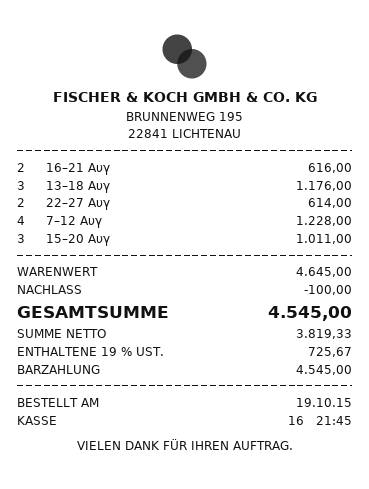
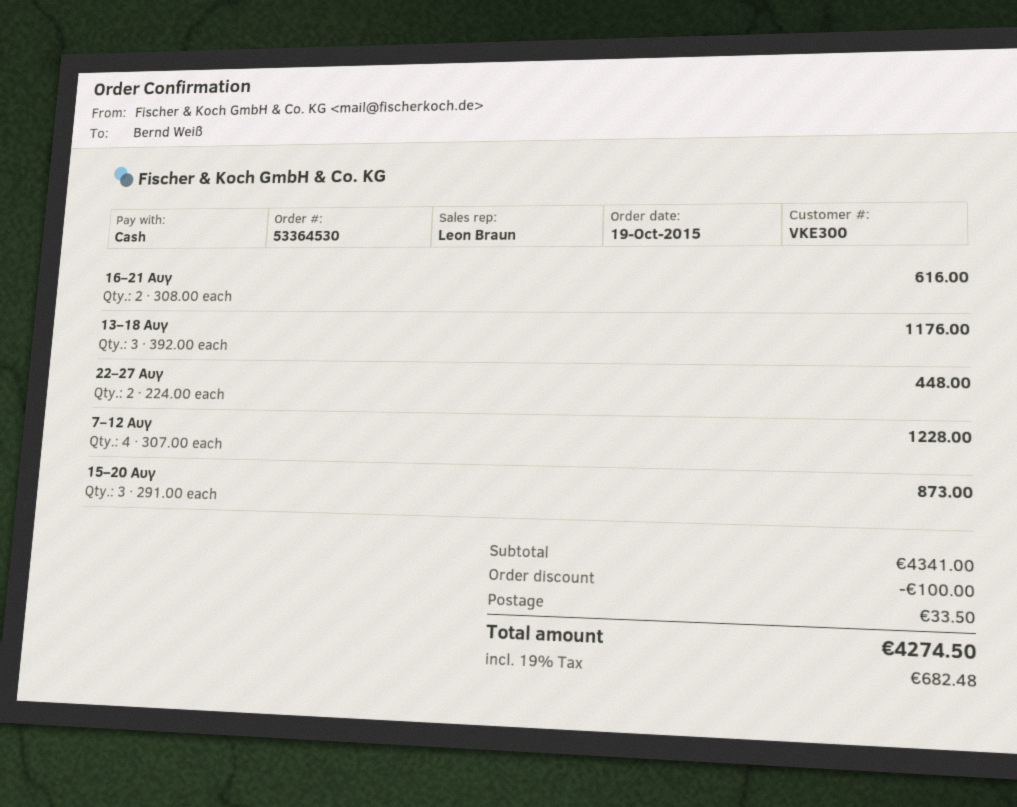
22–27 Αυγ: 2 for 614.00 -> 2 for 448.00
15–20 Αυγ: 3 for 1011.00 -> 3 for 873.00
subtotal: 4645.00 -> 4341.00
shipping: none -> 33.50
tax: 19% = 725.67 -> 19% = 682.48
total: 4545.00 -> 4274.50

